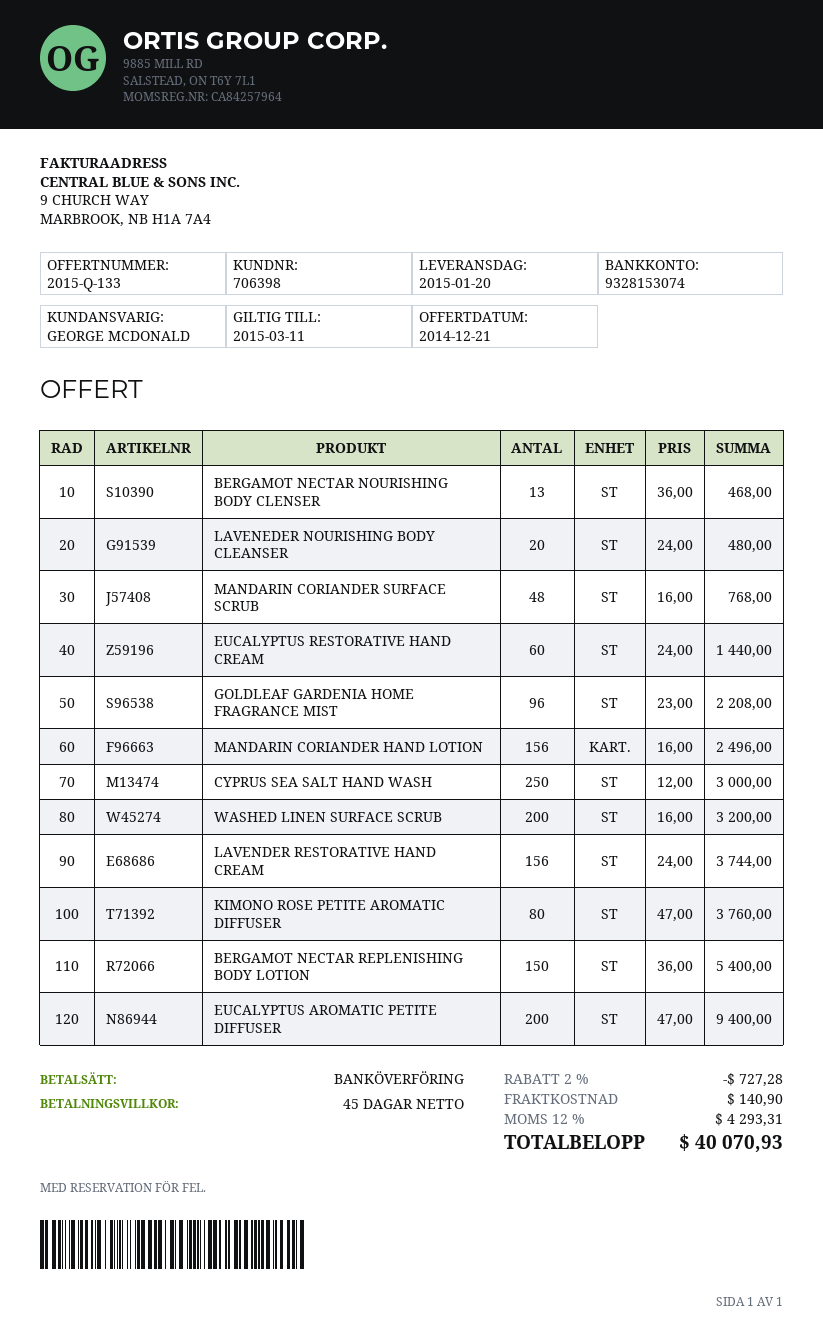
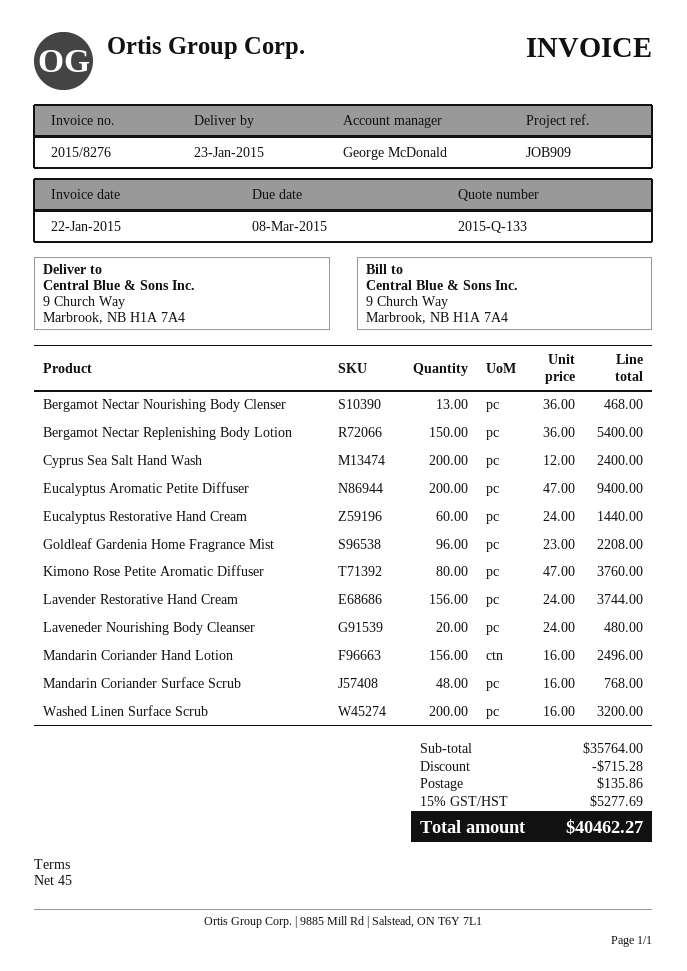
delivery date: 2015-01-20 -> 2015-01-23
CYPRUS SEA SALT HAND WASH: 250 x 12.00 = 3000.00 -> 200 x 12.00 = 2400.00
discount: 727.28 -> 715.28
shipping: 140.90 -> 135.86
tax: 12% = 4293.31 -> 15% = 5277.69
total: 40070.93 -> 40462.27

